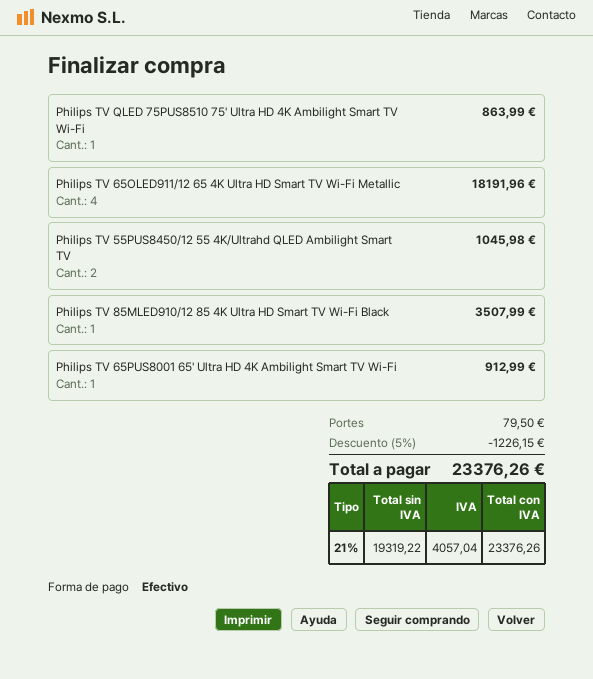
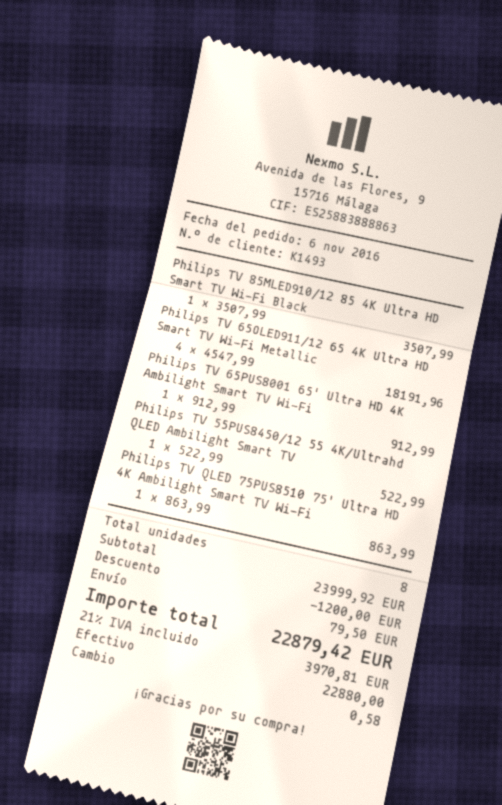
Philips TV 55PUS8450/12 55 4K/Ultrahd QLED Ambilight Smart TV: 2 for 1045.98 -> 1 for 522.99
discount: 1226.15 -> 1200.00
tax: 21% = 4057.04 -> 21% = 3970.81
total: 23376.26 -> 22879.42

